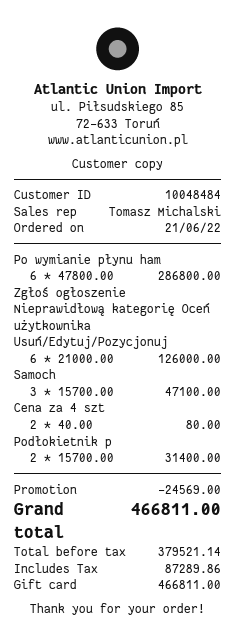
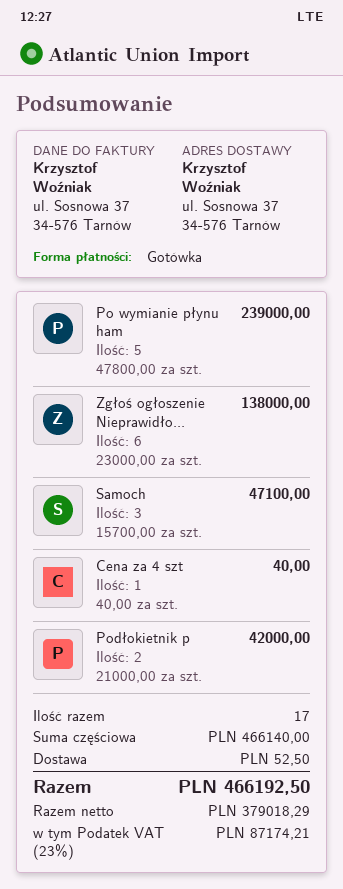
payment method: gift card -> cash
Po wymianie płynu ham: 6 x 47800.00 = 286800.00 -> 5 x 47800.00 = 239000.00
Zgłoś ogłoszenie Nieprawidłową kategorię Oceń użytkownika Usuń/Edytuj/Pozycjonuj: 6 x 21000.00 = 126000.00 -> 6 x 23000.00 = 138000.00
Cena za 4 szt: 2 x 40.00 = 80.00 -> 1 x 40.00 = 40.00
Podłokietnik p: 2 x 15700.00 = 31400.00 -> 2 x 21000.00 = 42000.00
discount: 24569.00 -> none
shipping: none -> 52.50
net: 379521.14 -> 379018.29
tax: 87289.86 -> 87174.21
total: 466811.00 -> 466192.50

